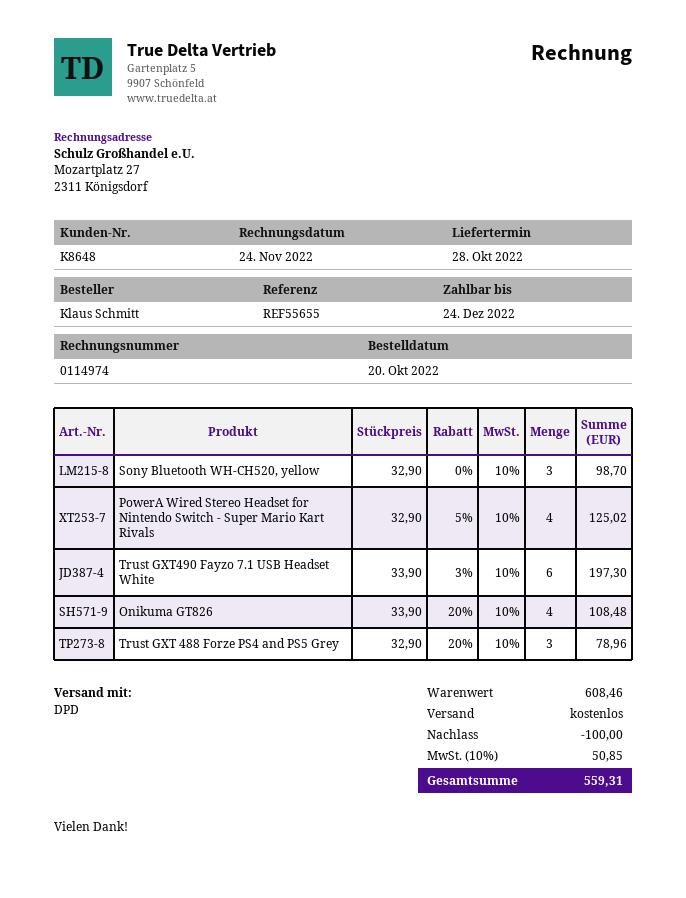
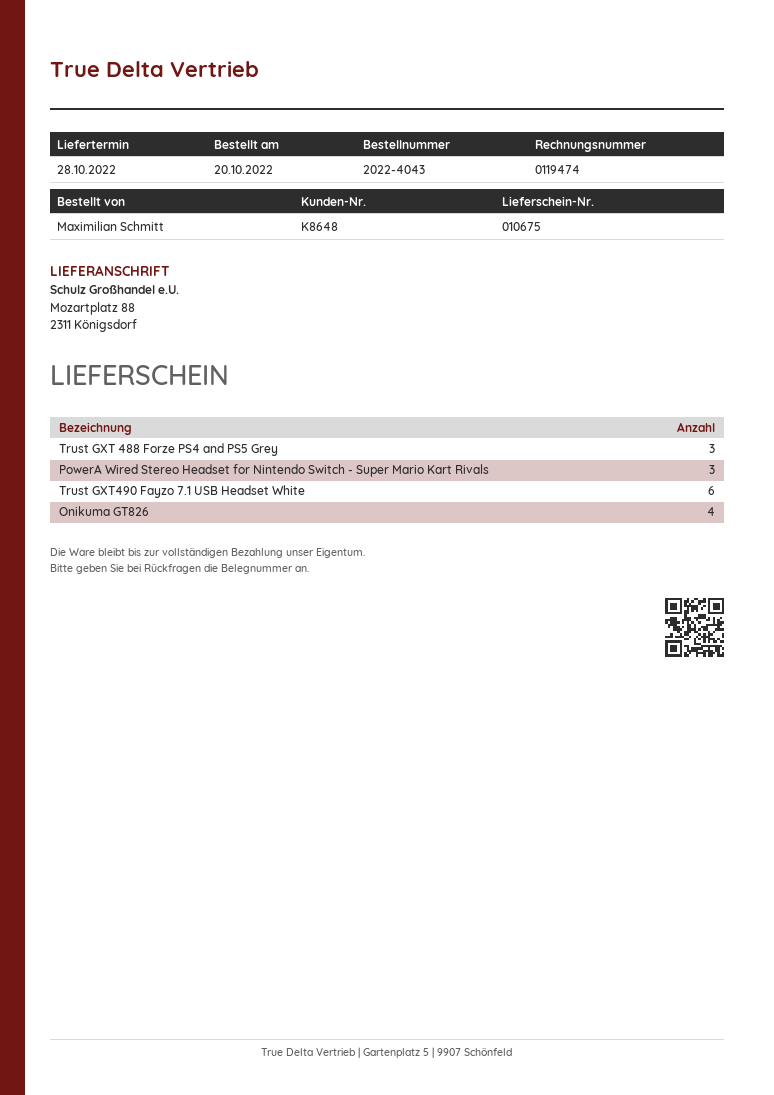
invoice number: 0114974 -> 0119474
ordered by: Klaus Schmitt -> Maximilian Schmitt
Sony Bluetooth WH-CH520, yellow: 3 -> none
PowerA Wired Stereo Headset for Nintendo Switch - Super Mario Kart Rivals: 4 -> 3

